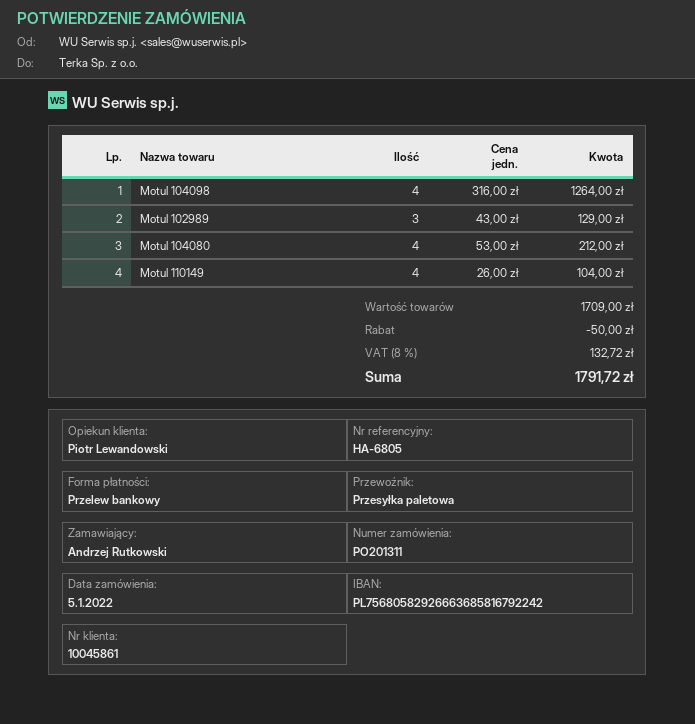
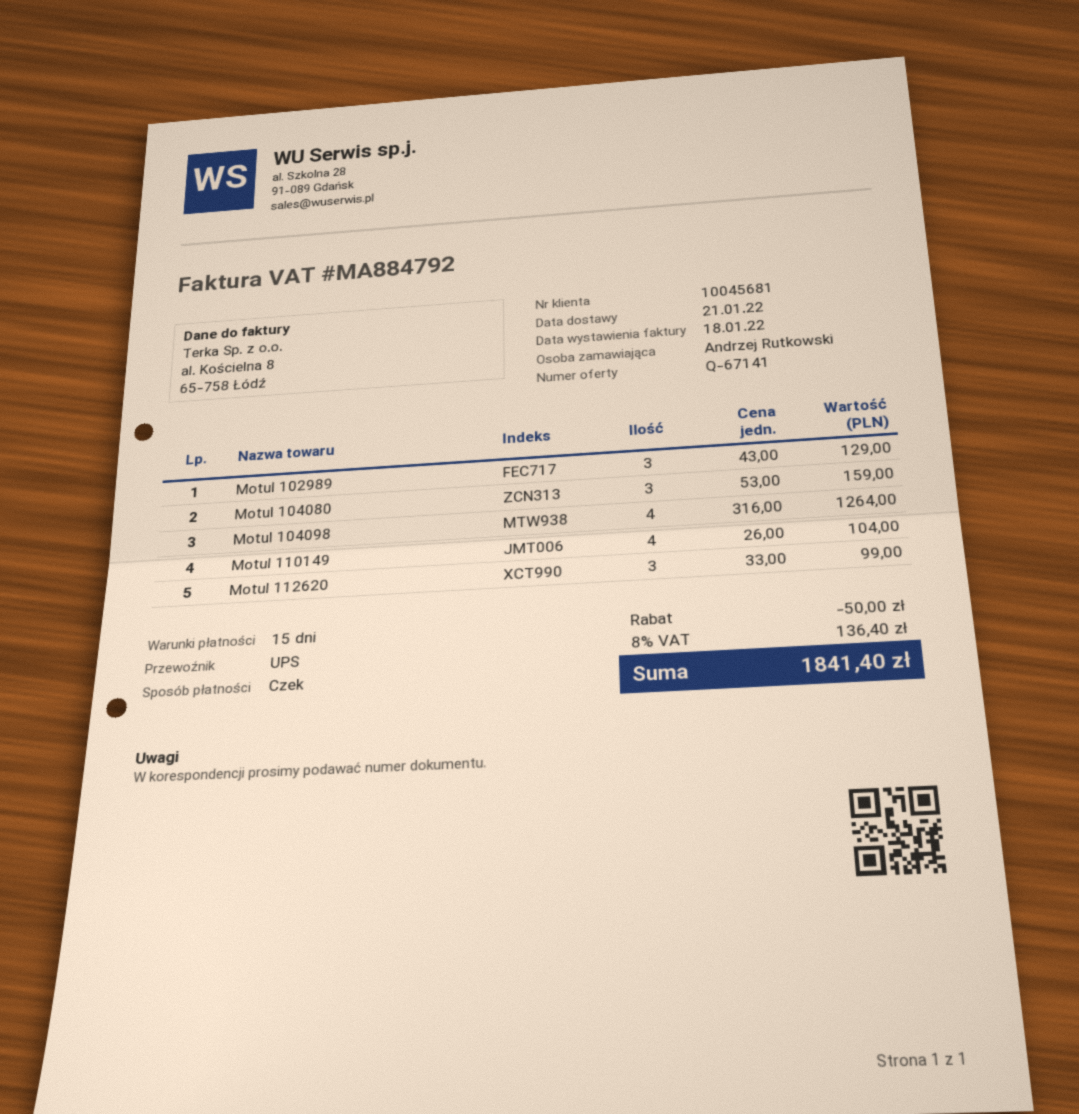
customer number: 10045861 -> 10045681
payment method: bank transfer -> cheque
shipping method: pallet freight -> UPS
Motul 104080: 4 x 53.00 = 212.00 -> 3 x 53.00 = 159.00
Motul 112620: none -> 3 x 33.00 = 99.00
tax: 8% = 132.72 -> 8% = 136.40
total: 1791.72 -> 1841.40

